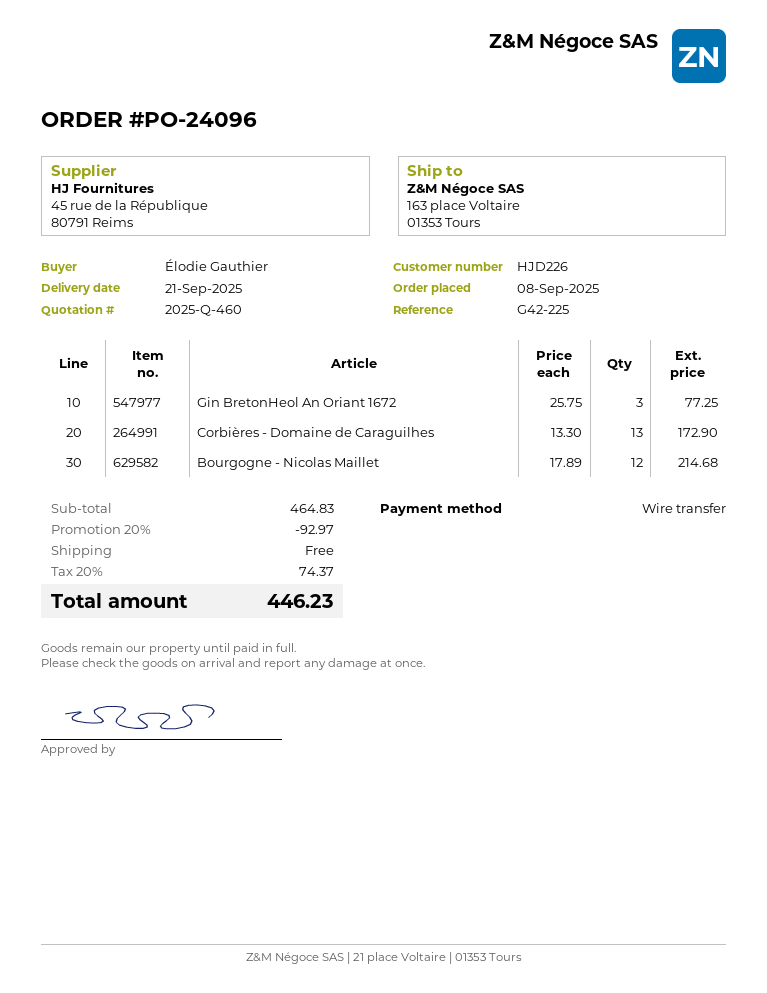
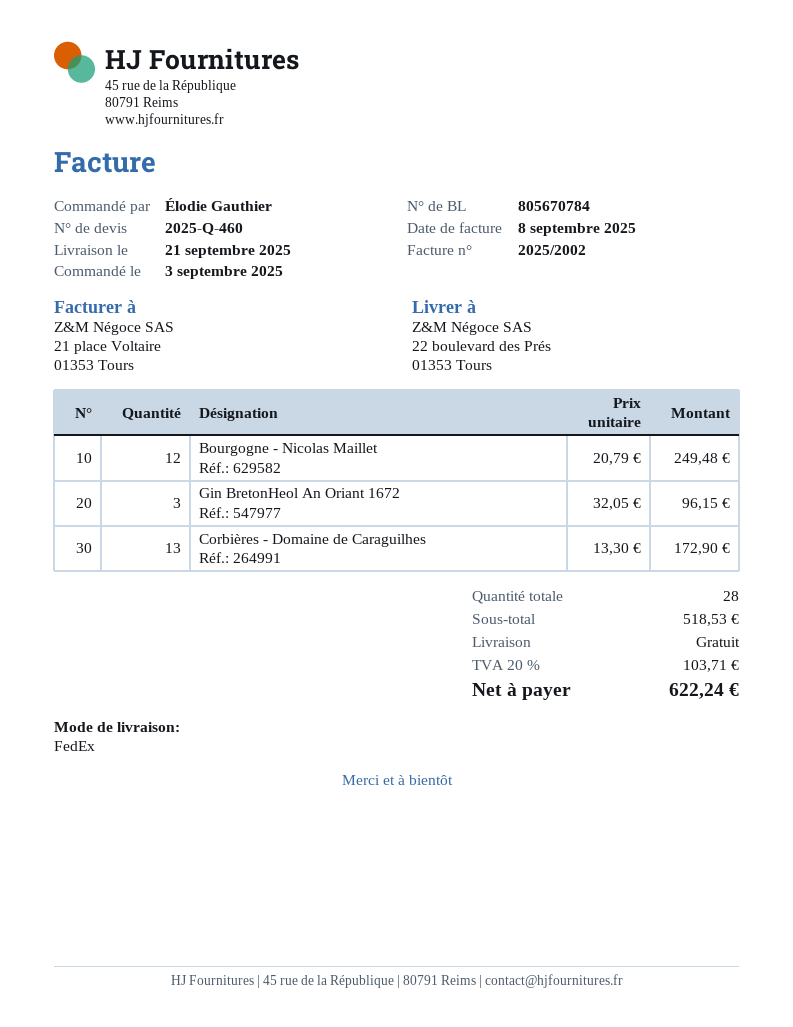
order date: 2025-09-08 -> 2025-09-03
ship to: 163 place Voltaire, 01353 Tours -> 22 boulevard des Prés, 01353 Tours
Gin BretonHeol An Oriant 1672: 3 x 25.75 = 77.25 -> 3 x 32.05 = 96.15
Bourgogne - Nicolas Maillet: 12 x 17.89 = 214.68 -> 12 x 20.79 = 249.48
subtotal: 464.83 -> 518.53
discount: 20% = 92.97 -> none
tax: 20% = 74.37 -> 20% = 103.71
total: 446.23 -> 622.24

